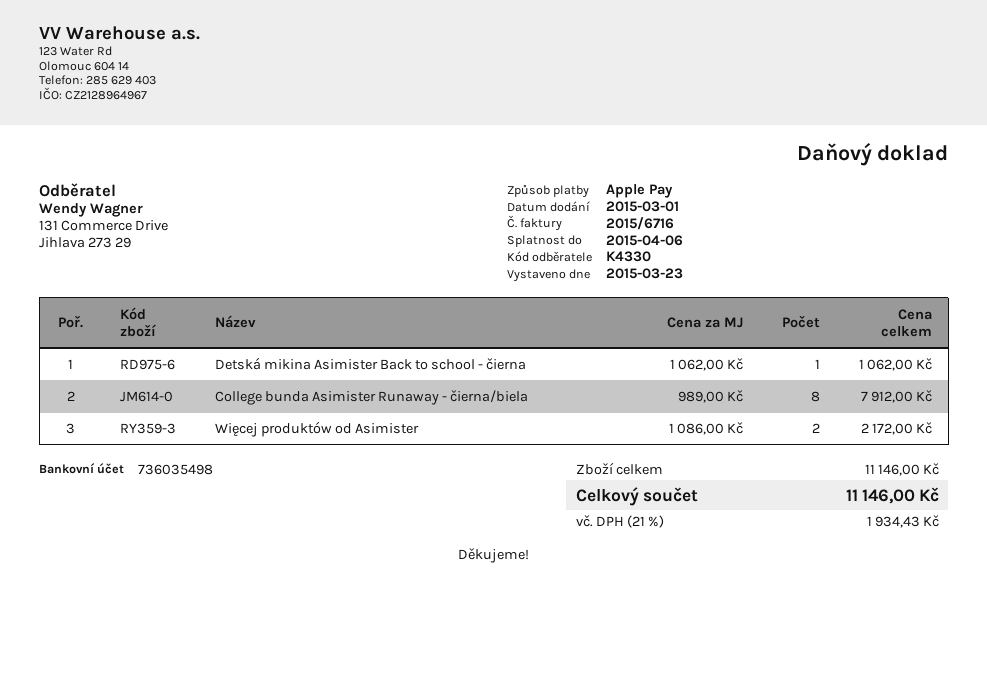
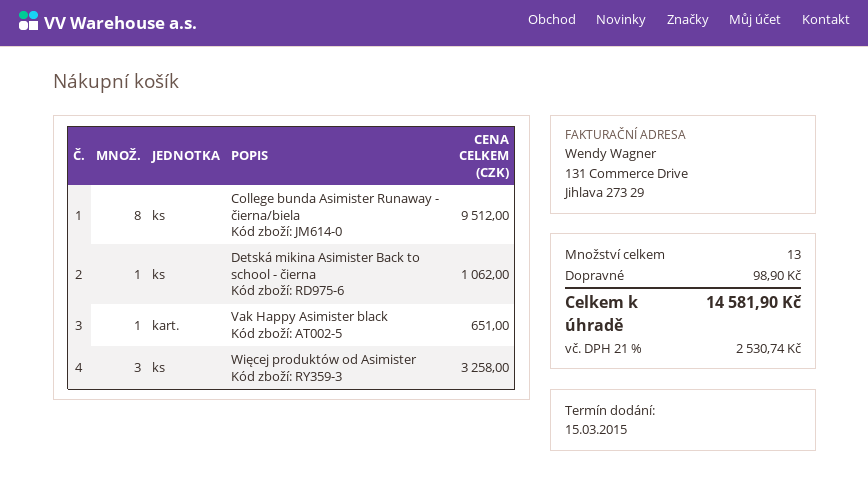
delivery date: 2015-03-01 -> 2015-03-15
College bunda Asimister Runaway - čierna/biela: 8 for 7912.00 -> 8 for 9512.00
Więcej produktów od Asimister: 2 for 2172.00 -> 3 for 3258.00
Vak Happy Asimister black: none -> 1 for 651.00
shipping: none -> 98.90
tax: 21% = 1934.43 -> 21% = 2530.74
total: 11146.00 -> 14581.90

